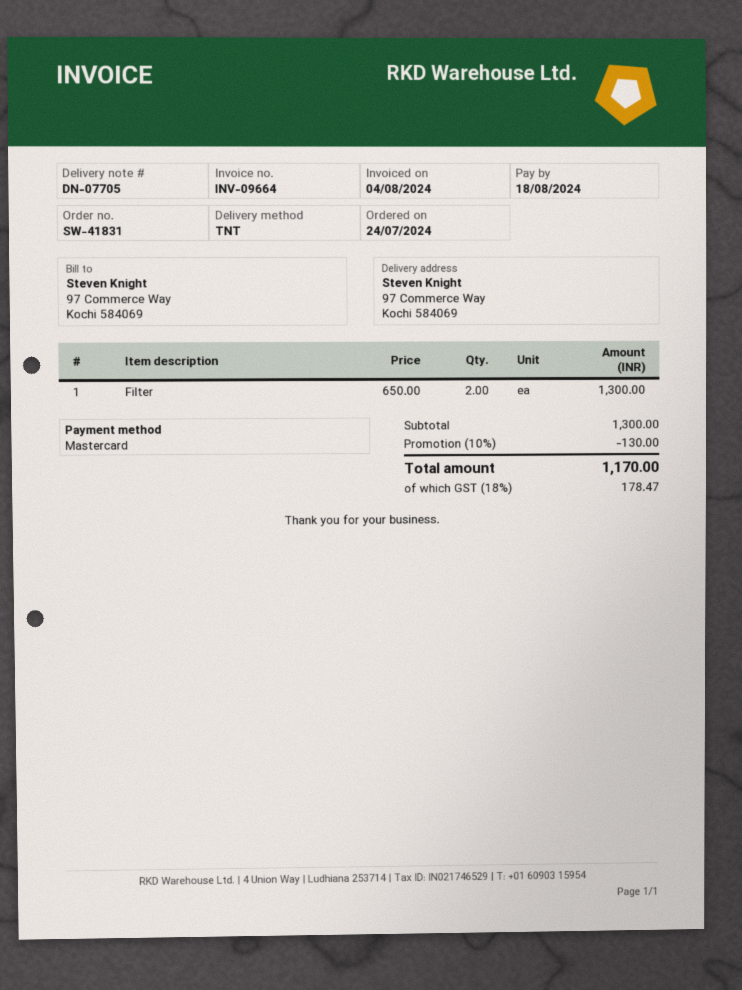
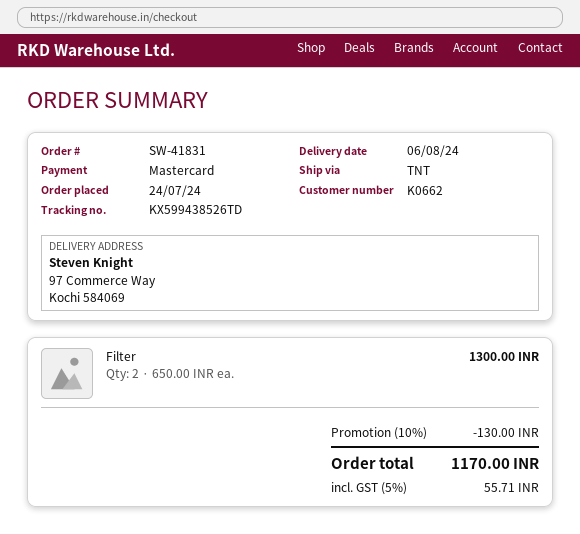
tax: 18% = 178.47 -> 5% = 55.71

